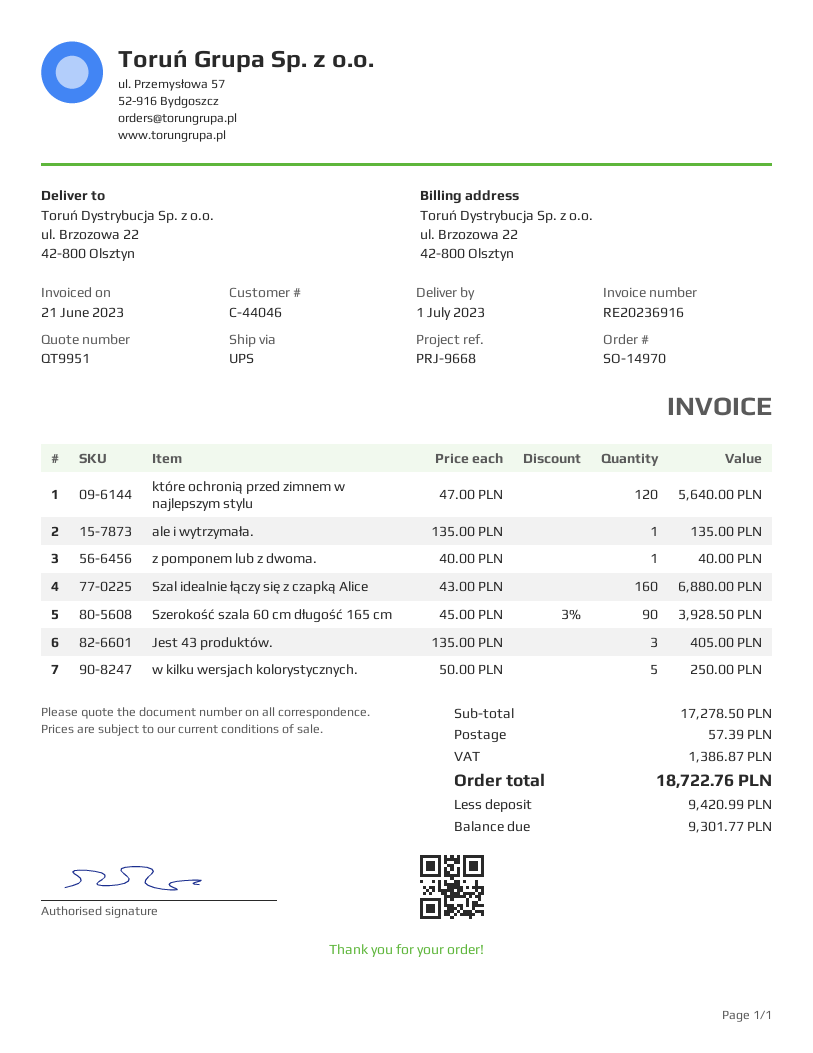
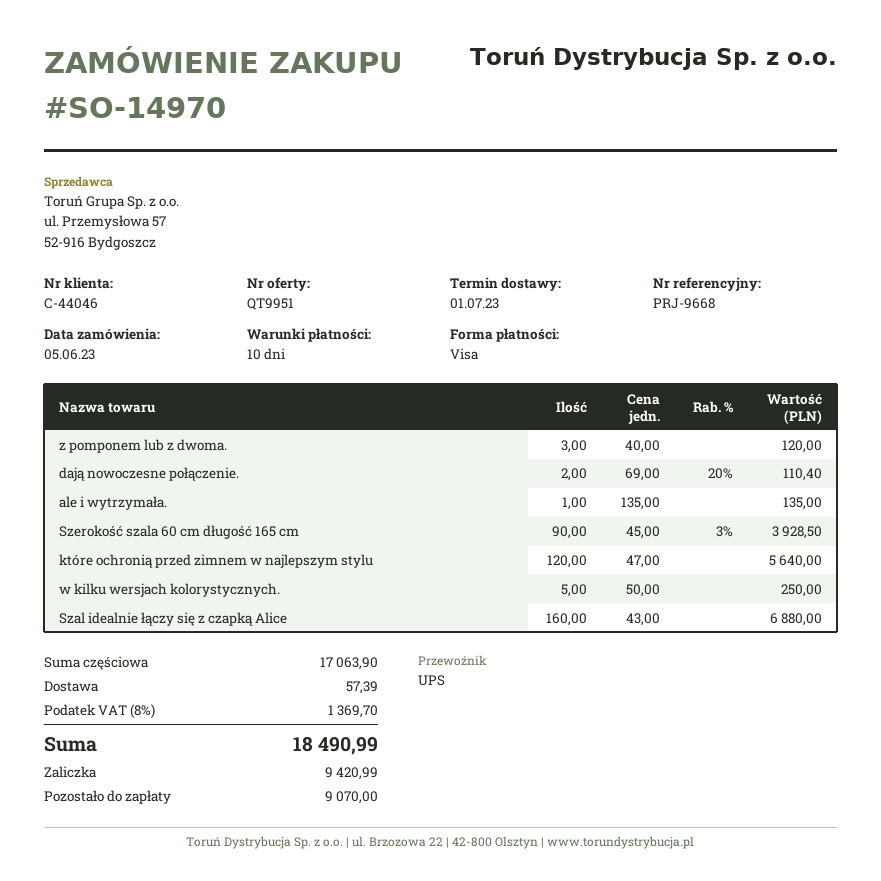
z pomponem lub z dwoma.: 1 x 40.00 = 40.00 -> 3 x 40.00 = 120.00
Jest 43 produktów.: 3 x 135.00 = 405.00 -> none
dają nowoczesne połączenie.: none -> 2 x 69.00 - 20% = 110.40
subtotal: 17278.50 -> 17063.90
tax: 1386.87 -> 1369.70
total: 18722.76 -> 18490.99
balance: 9301.77 -> 9070.00

